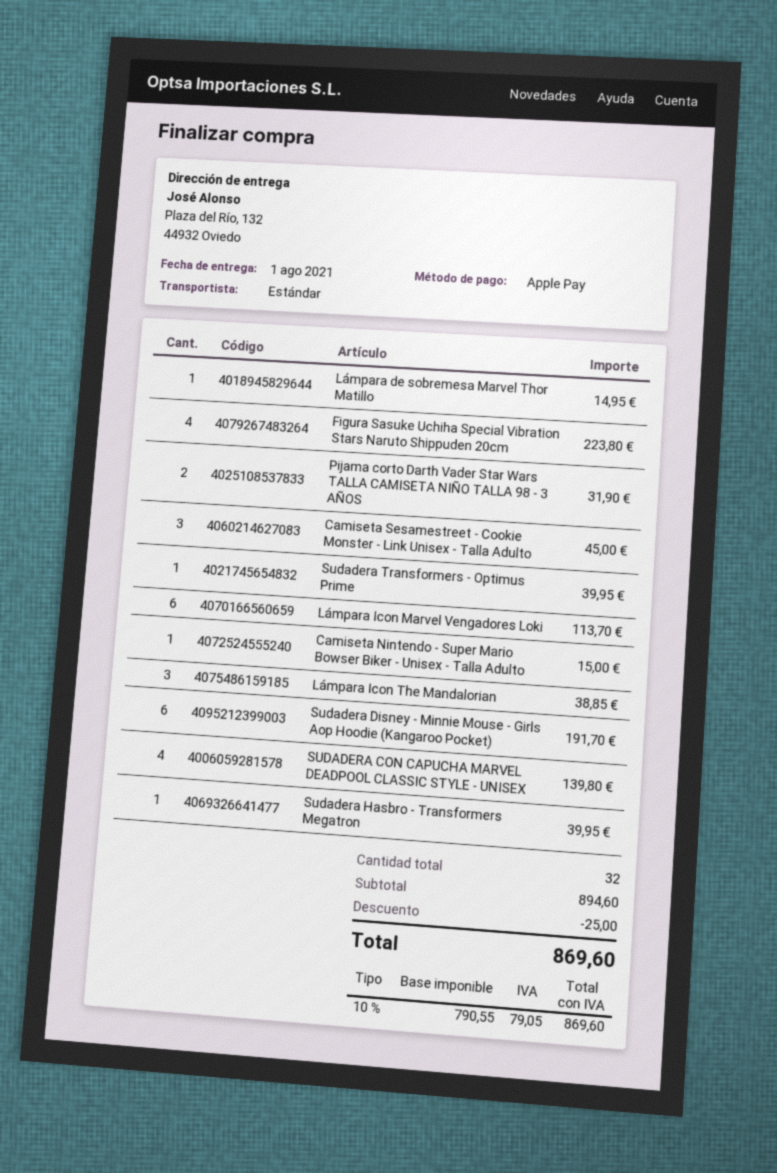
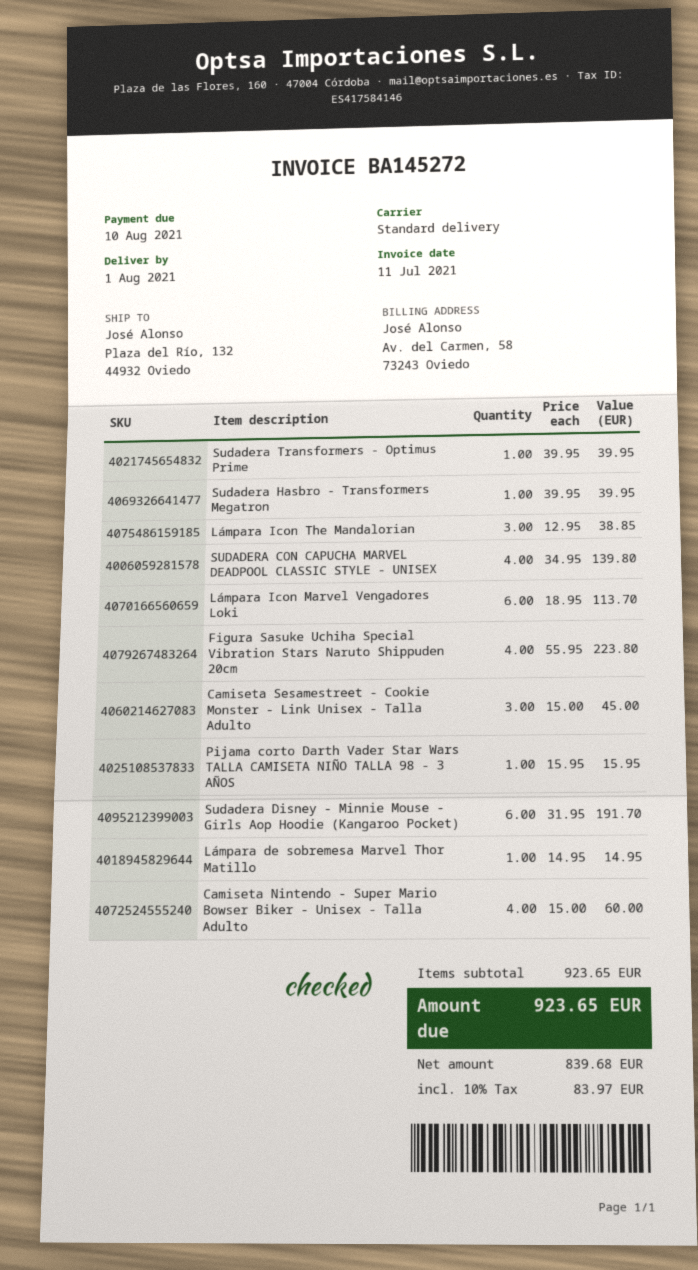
Pijama corto Darth Vader Star Wars TALLA CAMISETA NIÑO TALLA 98 - 3 AÑOS: 2 for 31.90 -> 1 for 15.95
Camiseta Nintendo - Super Mario Bowser Biker - Unisex - Talla Adulto: 1 for 15.00 -> 4 for 60.00
subtotal: 894.60 -> 923.65
discount: 25.00 -> none
net: 790.55 -> 839.68
tax: 10% = 79.05 -> 10% = 83.97
total: 869.60 -> 923.65

